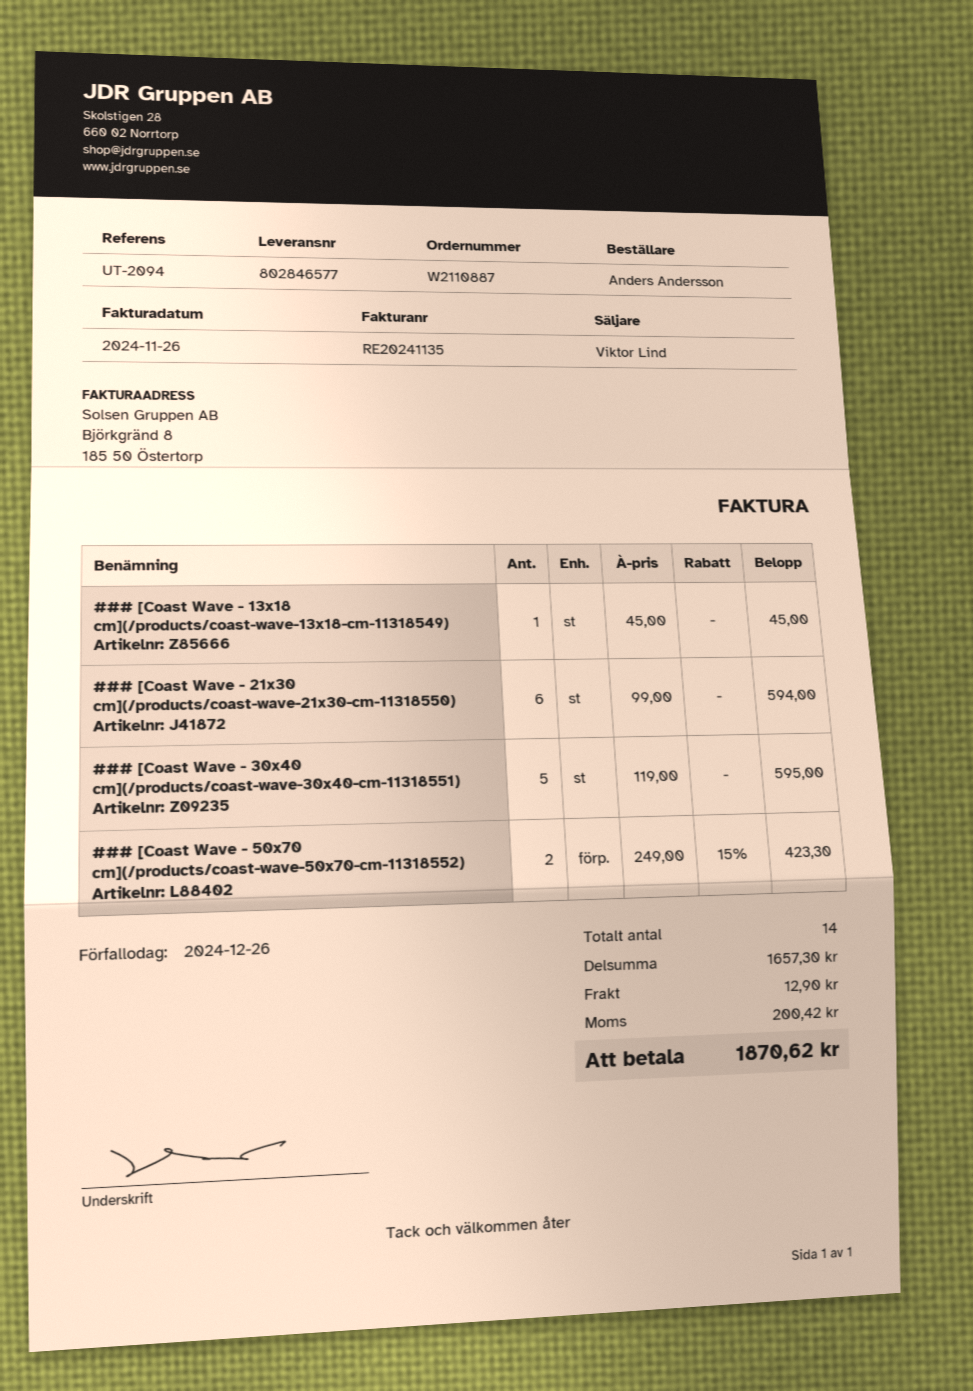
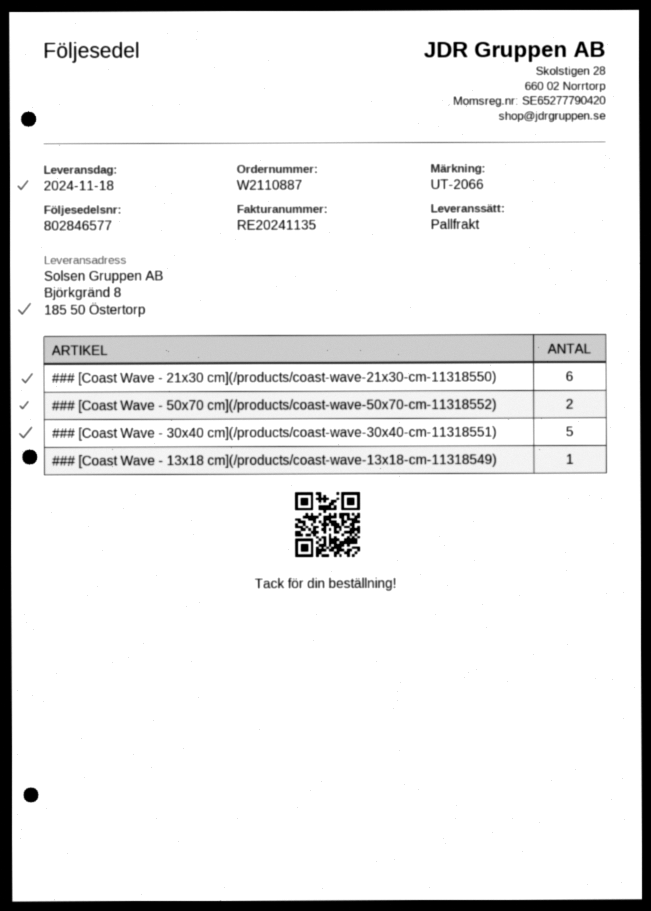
reference: UT-2094 -> UT-2066

